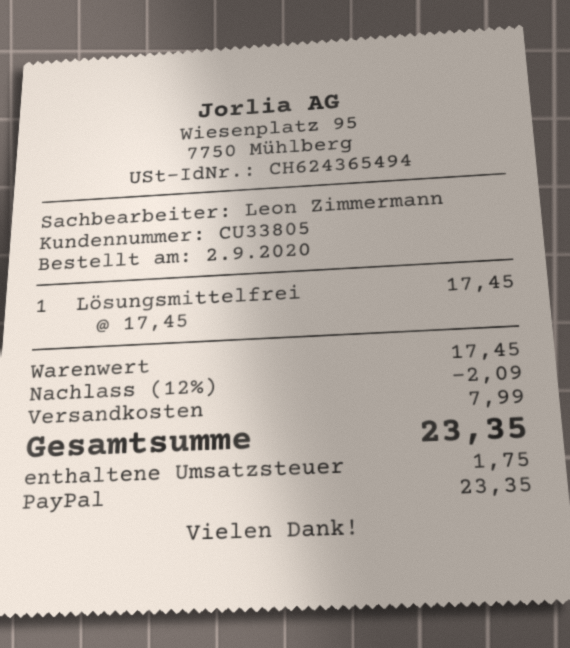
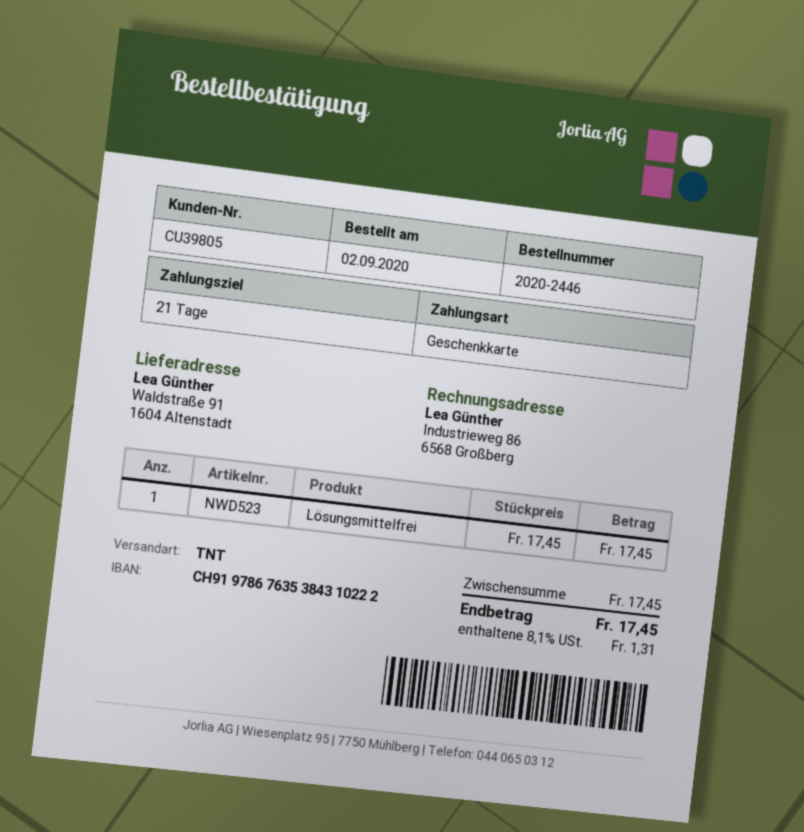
customer number: CU33805 -> CU39805
payment method: PayPal -> gift card
discount: 12% = 2.09 -> none
shipping: 7.99 -> none
tax: 1.75 -> 1.31
total: 23.35 -> 17.45

